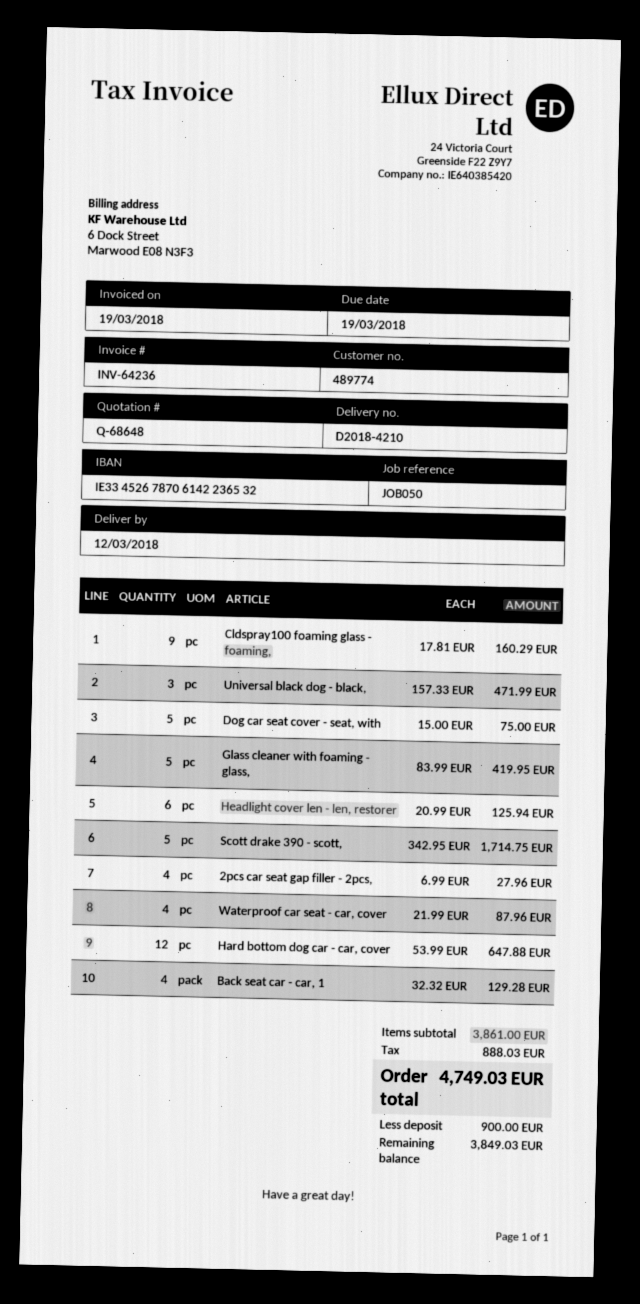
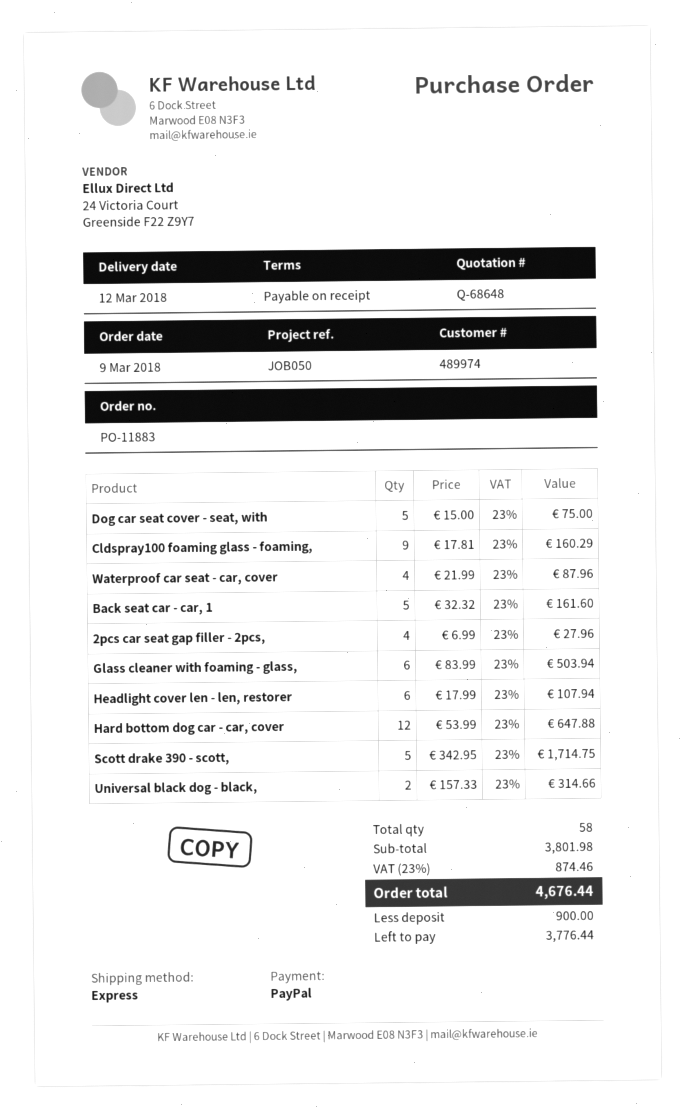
customer number: 489774 -> 489974
Universal black dog - black,: 3 x 157.33 = 471.99 -> 2 x 157.33 = 314.66
Glass cleaner with foaming - glass,: 5 x 83.99 = 419.95 -> 6 x 83.99 = 503.94
Headlight cover len - len, restorer: 6 x 20.99 = 125.94 -> 6 x 17.99 = 107.94
Back seat car - car, 1: 4 x 32.32 = 129.28 -> 5 x 32.32 = 161.60
subtotal: 3861.00 -> 3801.98
tax: 888.03 -> 874.46
total: 4749.03 -> 4676.44
balance: 3849.03 -> 3776.44

